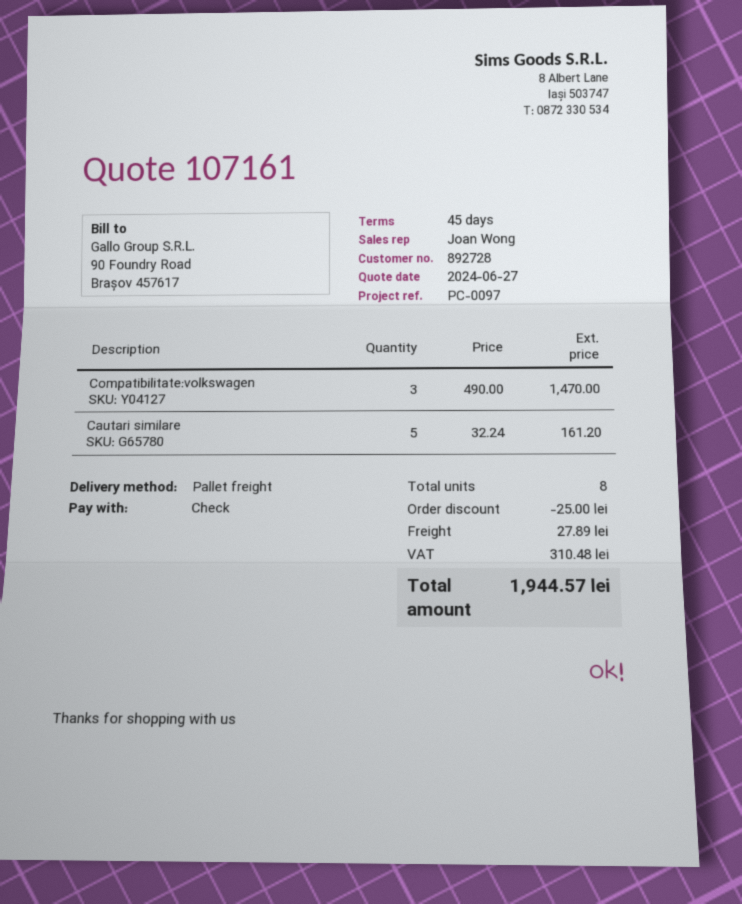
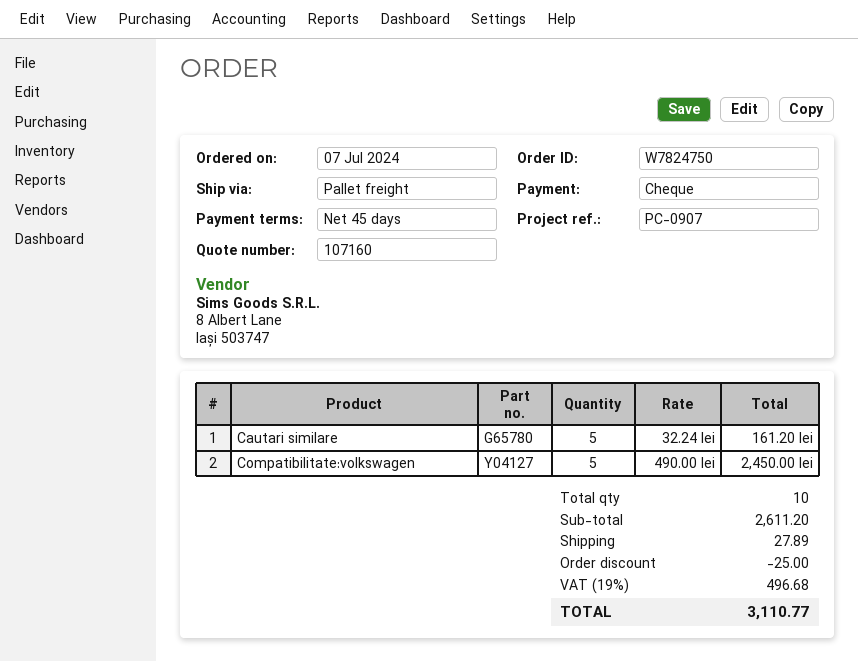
quote number: 107161 -> 107160
reference: PC-0097 -> PC-0907
Compatibilitate:volkswagen: 3 x 490.00 = 1470.00 -> 5 x 490.00 = 2450.00
total quantity: 8 -> 10
tax: 310.48 -> 496.68
total: 1944.57 -> 3110.77

